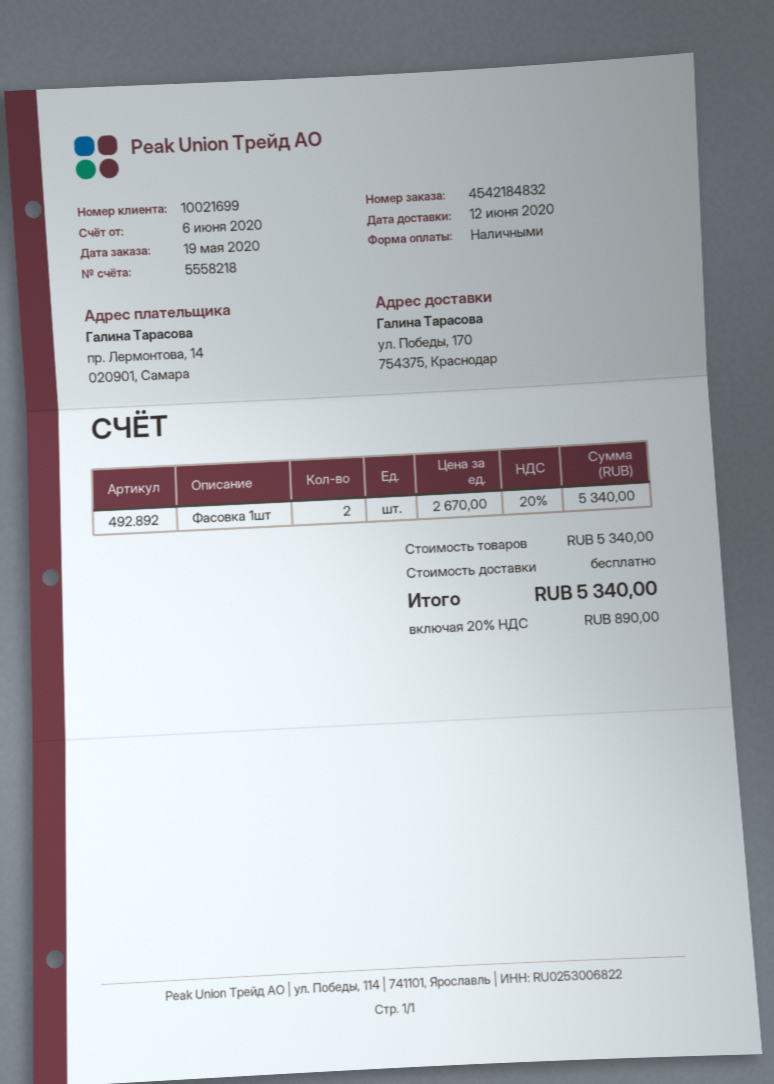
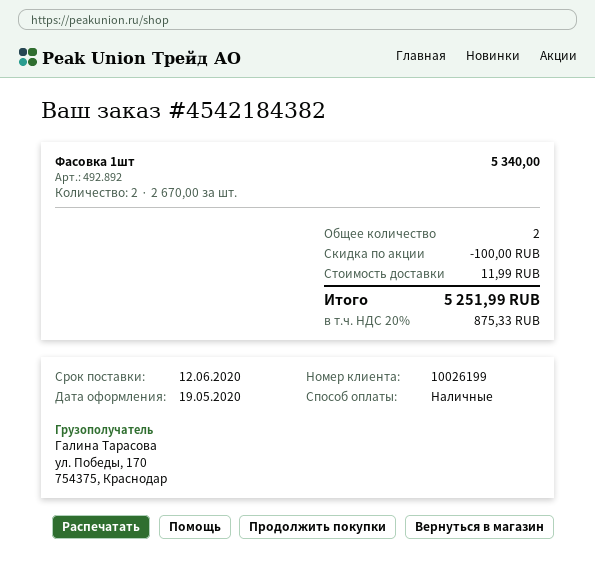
order number: 4542184832 -> 4542184382
customer number: 10021699 -> 10026199
discount: none -> 100.00
shipping: 0.00 -> 11.99
tax: 20% = 890.00 -> 20% = 875.33
total: 5340.00 -> 5251.99

